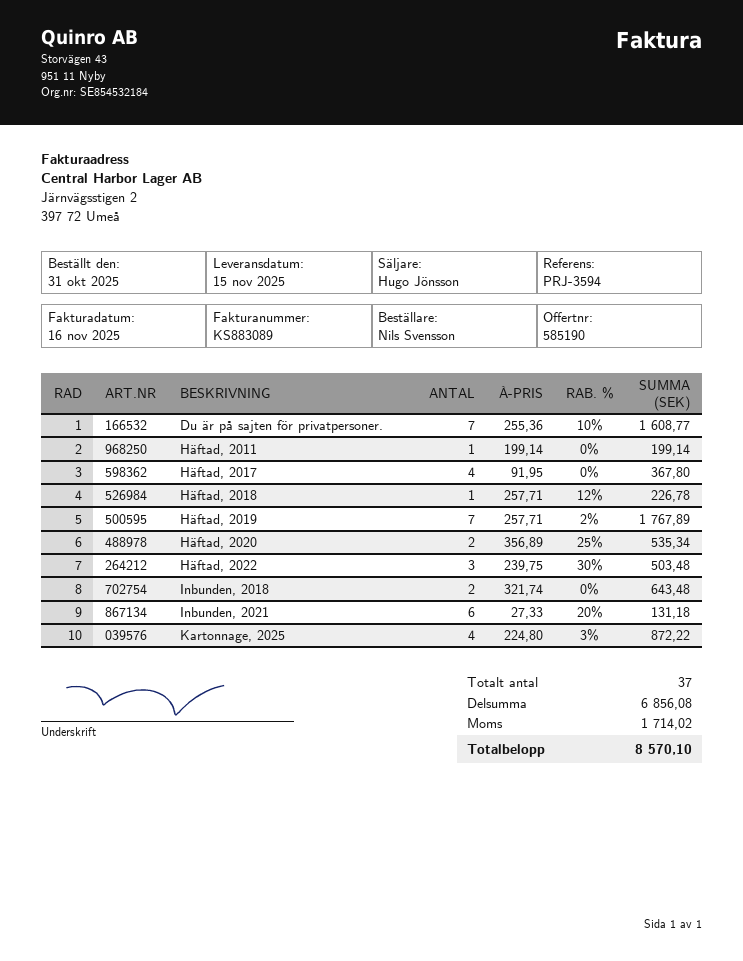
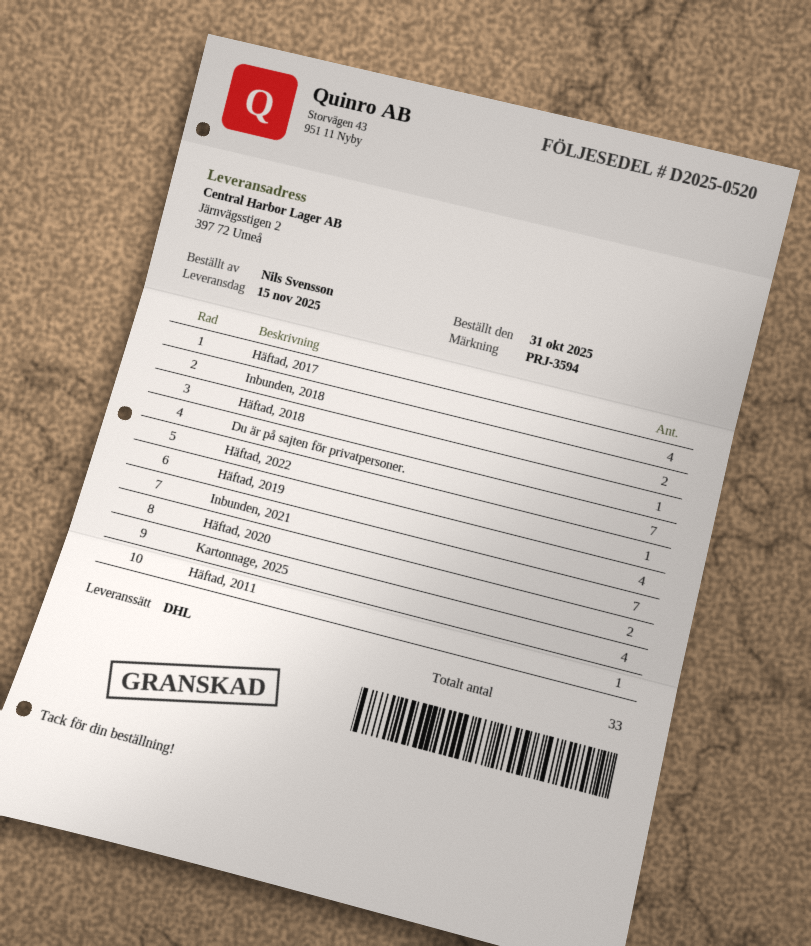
Häftad, 2019: 7 -> 4
Häftad, 2022: 3 -> 1
Inbunden, 2021: 6 -> 7
total quantity: 37 -> 33

